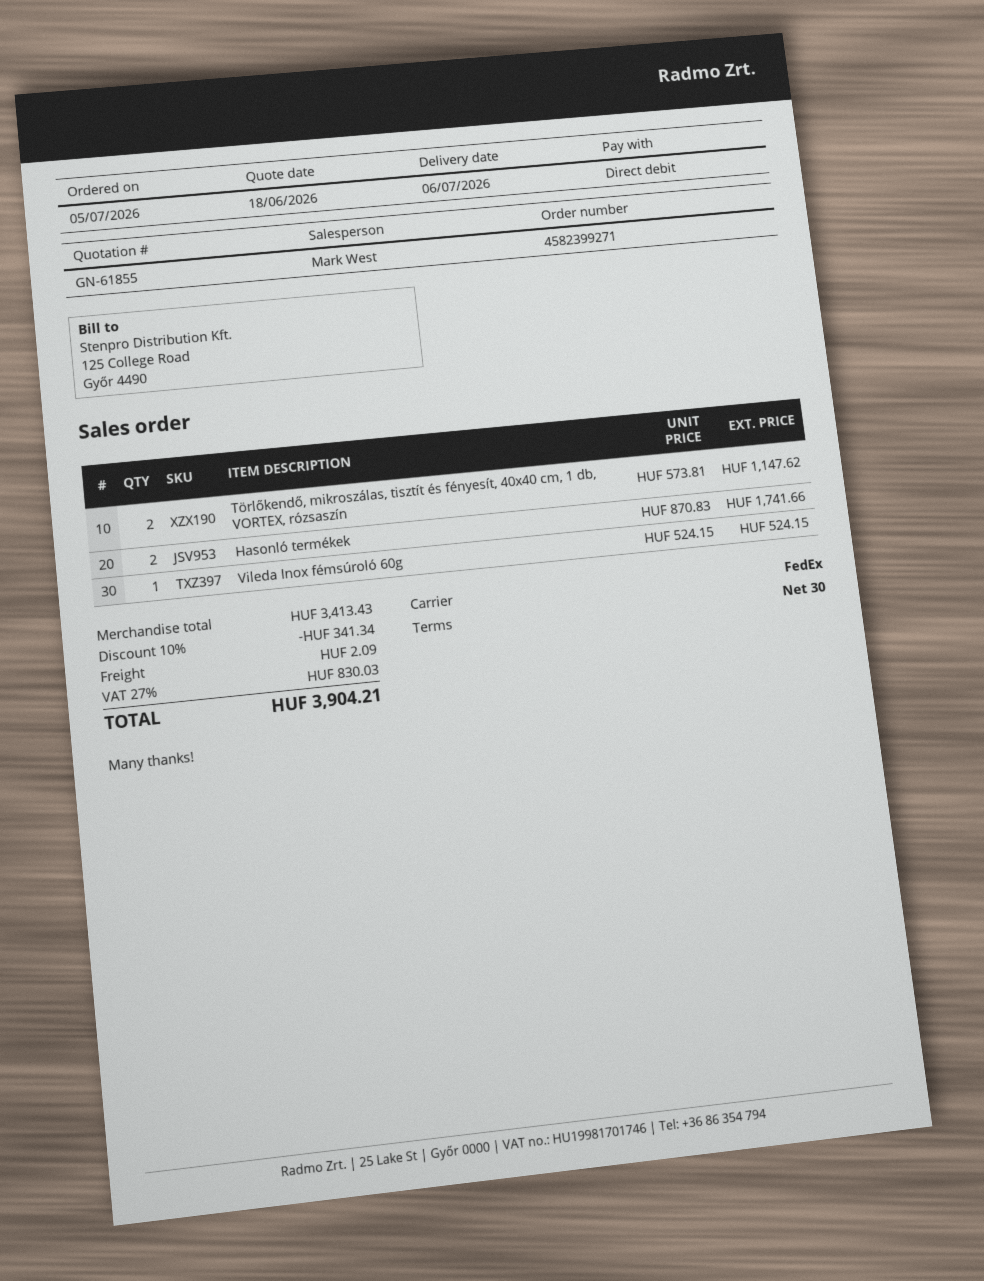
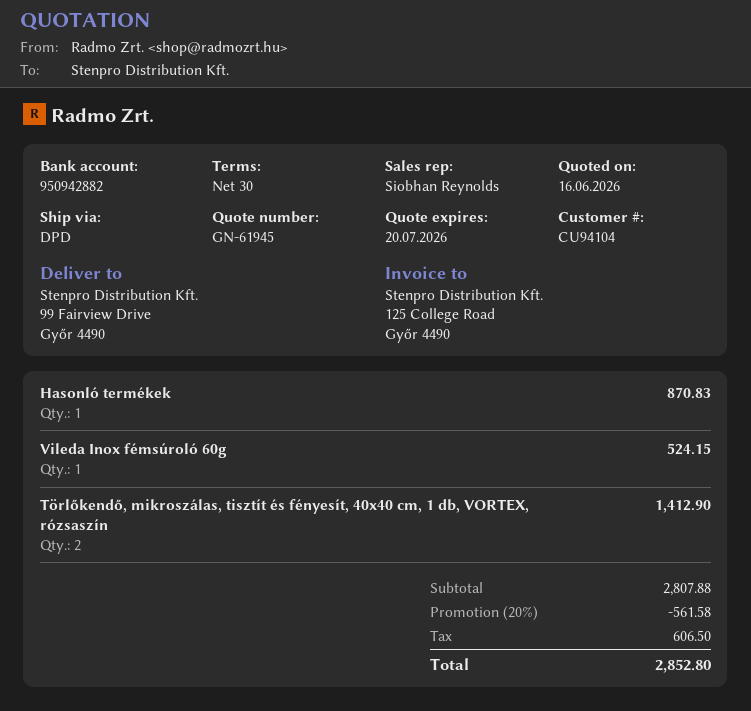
quote number: GN-61855 -> GN-61945
quote date: 2026-06-18 -> 2026-06-16
sales rep: Mark West -> Siobhan Reynolds
shipping method: FedEx -> DPD
Törlőkendő, mikroszálas, tisztít és fényesít, 40x40 cm, 1 db, VORTEX, rózsaszín: 2 for 1147.62 -> 2 for 1412.90
Hasonló termékek: 2 for 1741.66 -> 1 for 870.83
subtotal: 3413.43 -> 2807.88
discount: 10% = 341.34 -> 20% = 561.58
shipping: 2.09 -> none
tax: 830.03 -> 606.50
total: 3904.21 -> 2852.80

